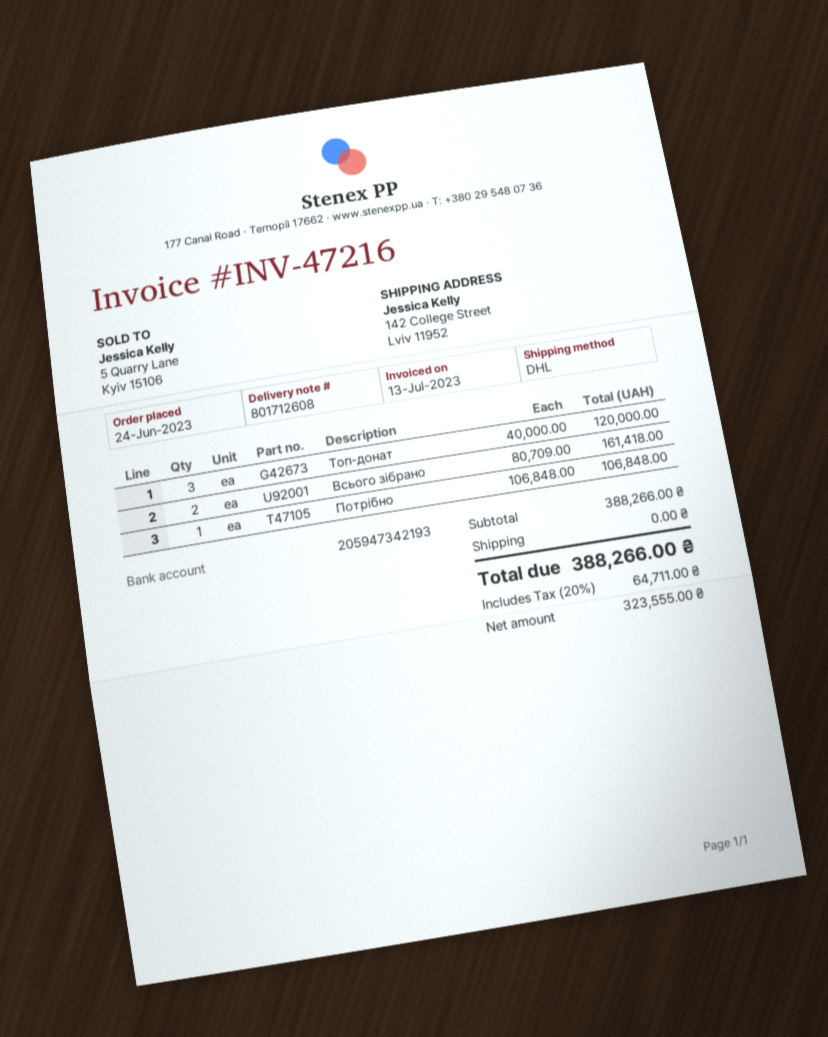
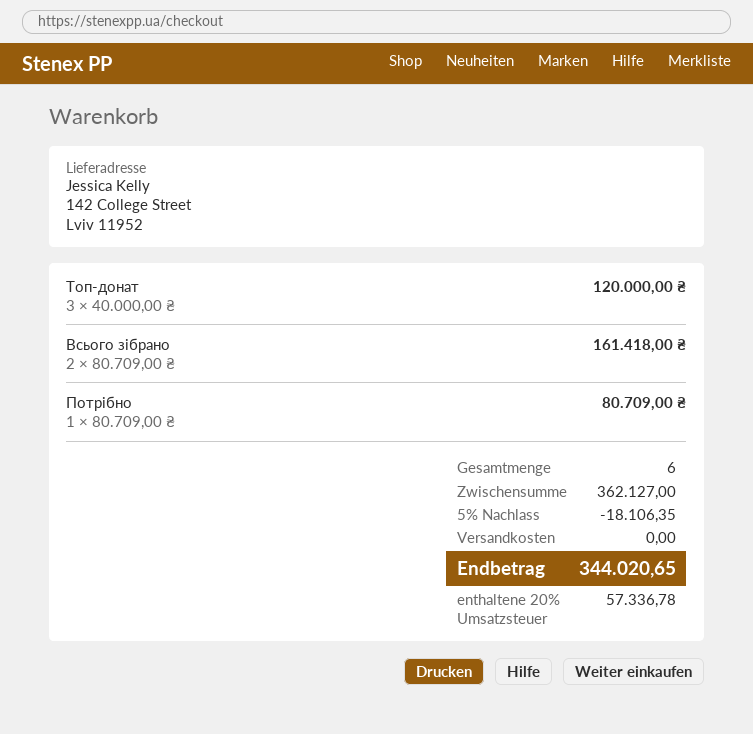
Потрібно: 1 x 106848.00 = 106848.00 -> 1 x 80709.00 = 80709.00
subtotal: 388266.00 -> 362127.00
discount: none -> 5% = 18106.35
tax: 20% = 64711.00 -> 20% = 57336.78
total: 388266.00 -> 344020.65

